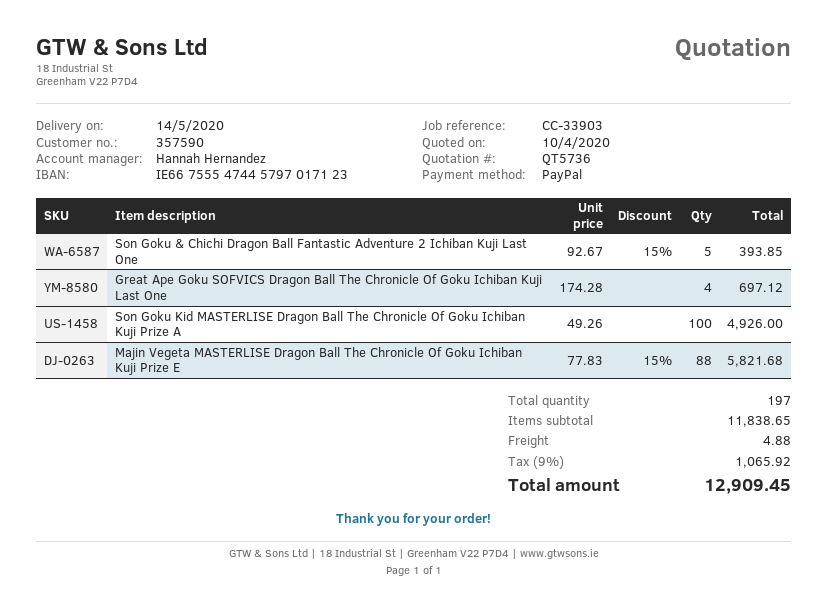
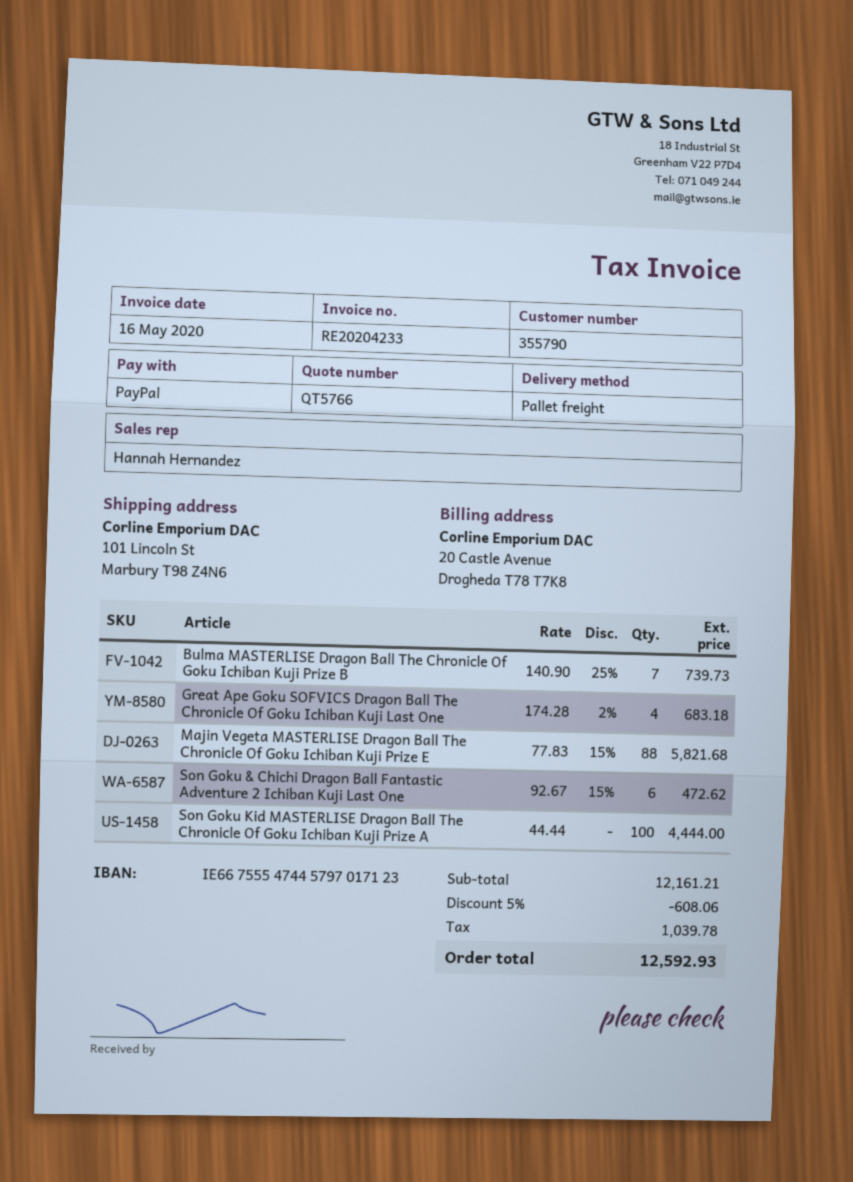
quote number: QT5736 -> QT5766
customer number: 357590 -> 355790
Son Goku & Chichi Dragon Ball Fantastic Adventure 2 Ichiban Kuji Last One: 5 x 92.67 - 15% = 393.85 -> 6 x 92.67 - 15% = 472.62
Great Ape Goku SOFVICS Dragon Ball The Chronicle Of Goku Ichiban Kuji Last One: 4 x 174.28 = 697.12 -> 4 x 174.28 - 2% = 683.18
Son Goku Kid MASTERLISE Dragon Ball The Chronicle Of Goku Ichiban Kuji Prize A: 100 x 49.26 = 4926.00 -> 100 x 44.44 = 4444.00
Bulma MASTERLISE Dragon Ball The Chronicle Of Goku Ichiban Kuji Prize B: none -> 7 x 140.90 - 25% = 739.73
subtotal: 11838.65 -> 12161.21
discount: none -> 5% = 608.06
shipping: 4.88 -> none
tax: 1065.92 -> 1039.78
total: 12909.45 -> 12592.93

